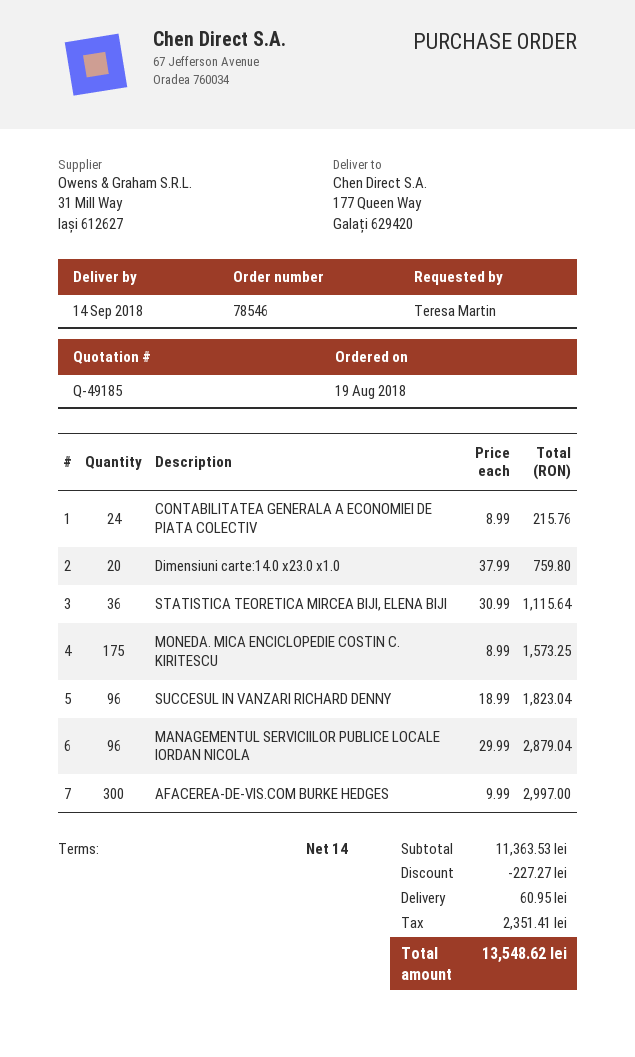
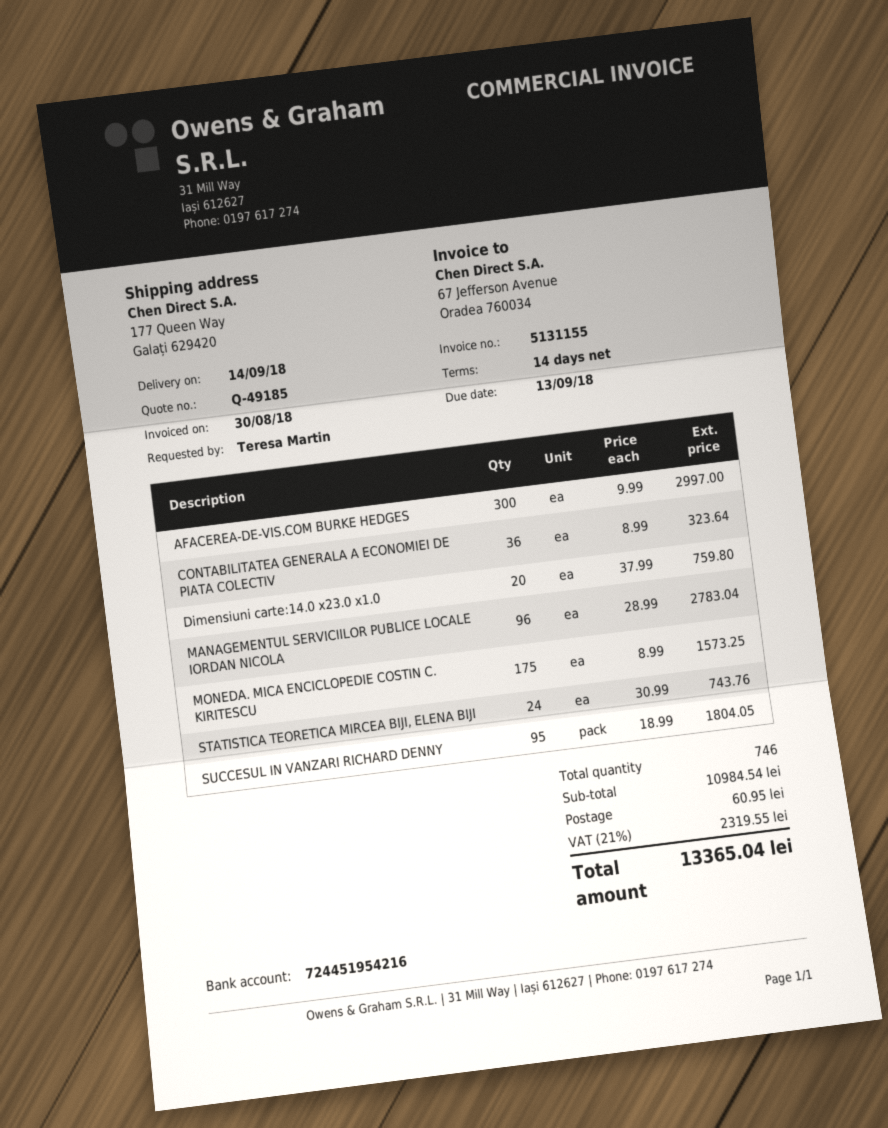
CONTABILITATEA GENERALA A ECONOMIEI DE PIATA COLECTIV: 24 x 8.99 = 215.76 -> 36 x 8.99 = 323.64
STATISTICA TEORETICA MIRCEA BIJI, ELENA BIJI: 36 x 30.99 = 1115.64 -> 24 x 30.99 = 743.76
SUCCESUL IN VANZARI RICHARD DENNY: 96 x 18.99 = 1823.04 -> 95 x 18.99 = 1804.05
MANAGEMENTUL SERVICIILOR PUBLICE LOCALE IORDAN NICOLA: 96 x 29.99 = 2879.04 -> 96 x 28.99 = 2783.04
subtotal: 11363.53 -> 10984.54
discount: 227.27 -> none
tax: 2351.41 -> 2319.55
total: 13548.62 -> 13365.04

